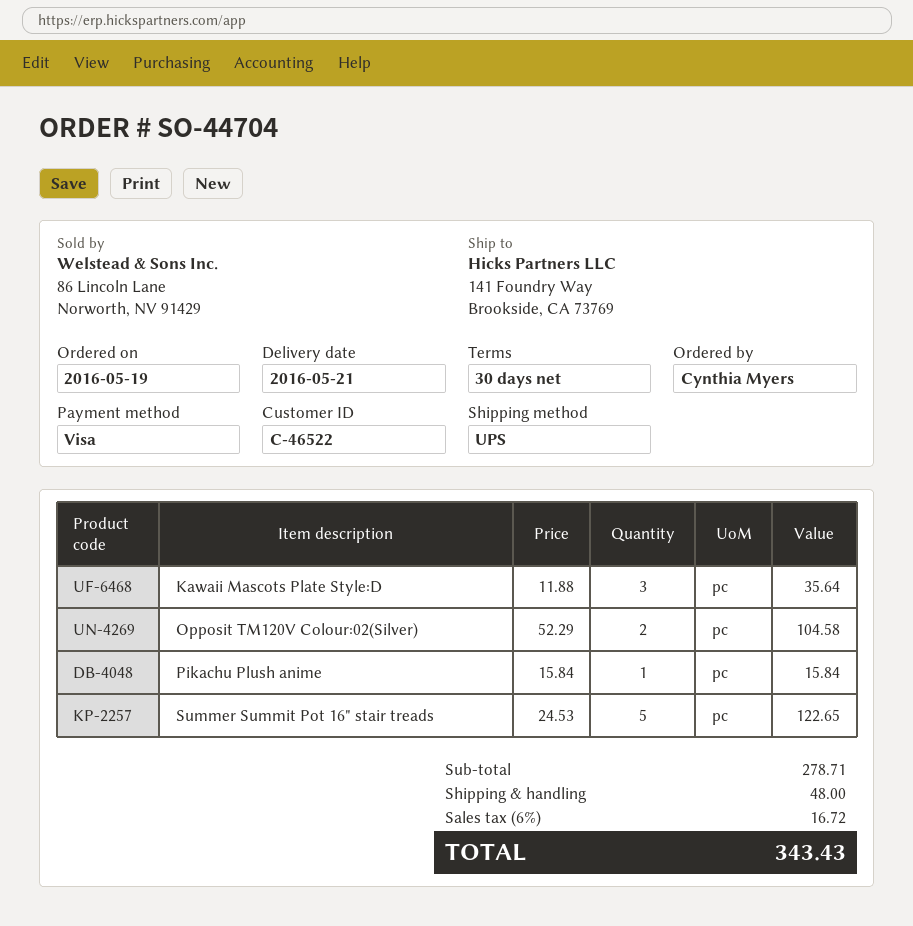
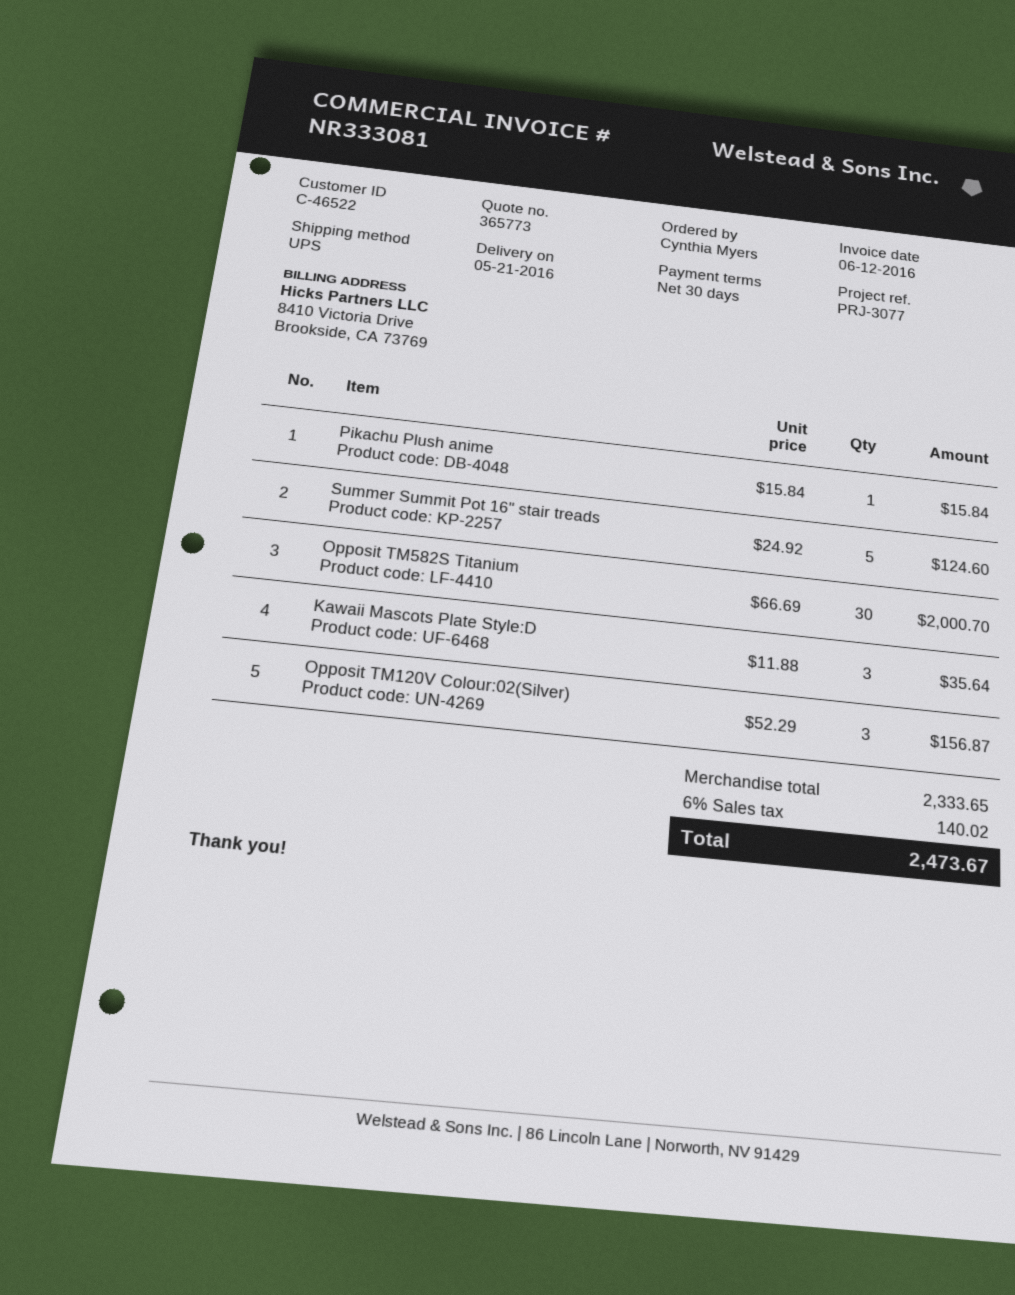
Opposit TM120V Colour:02(Silver): 2 x 52.29 = 104.58 -> 3 x 52.29 = 156.87
Summer Summit Pot 16" stair treads: 5 x 24.53 = 122.65 -> 5 x 24.92 = 124.60
Opposit TM582S Titanium: none -> 30 x 66.69 = 2000.70
subtotal: 278.71 -> 2333.65
shipping: 48.00 -> none
tax: 6% = 16.72 -> 6% = 140.02
total: 343.43 -> 2473.67

